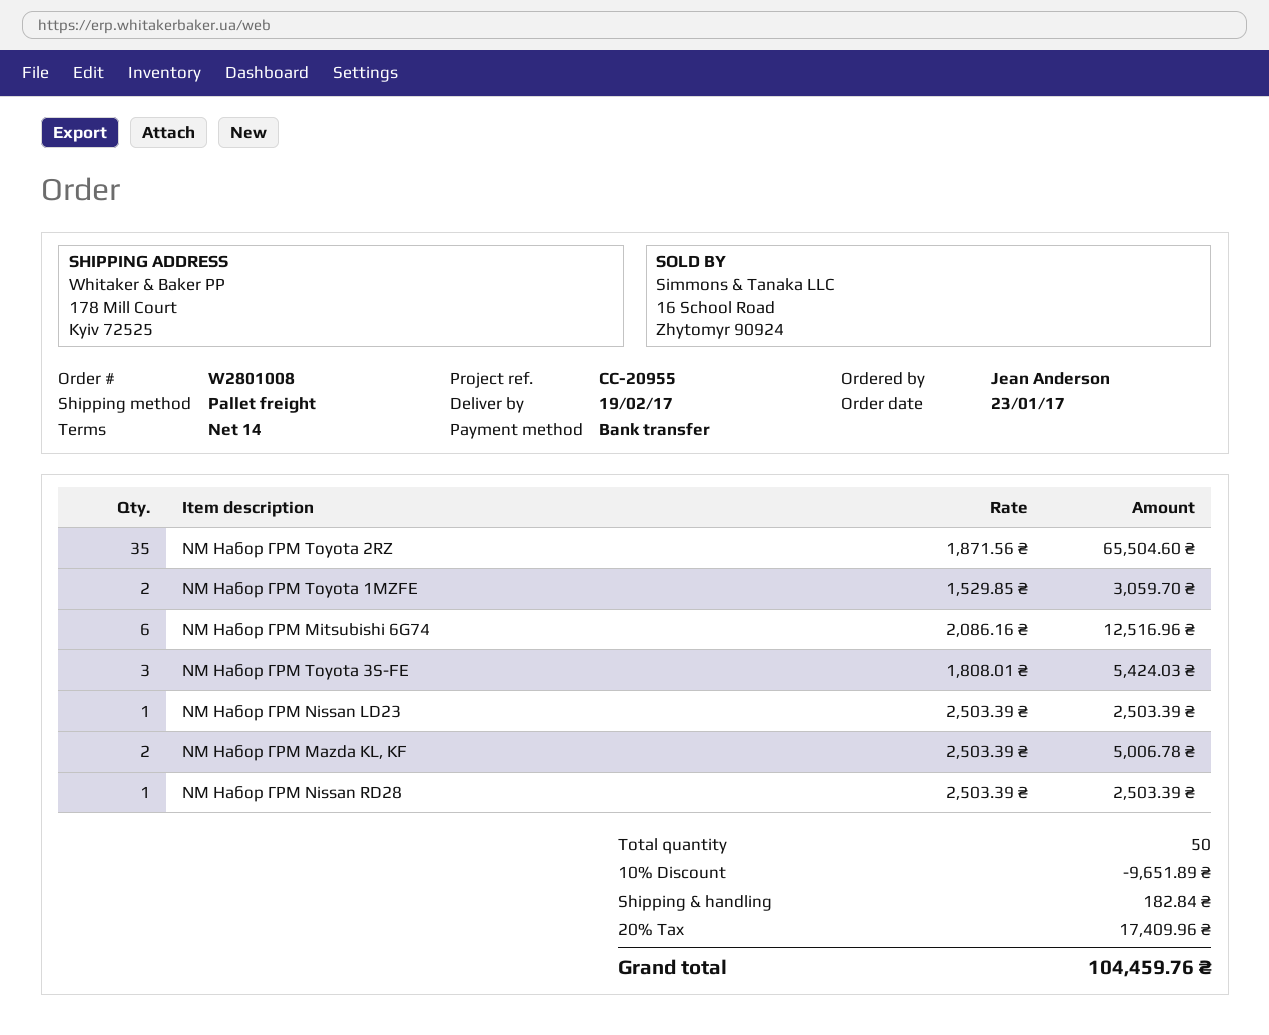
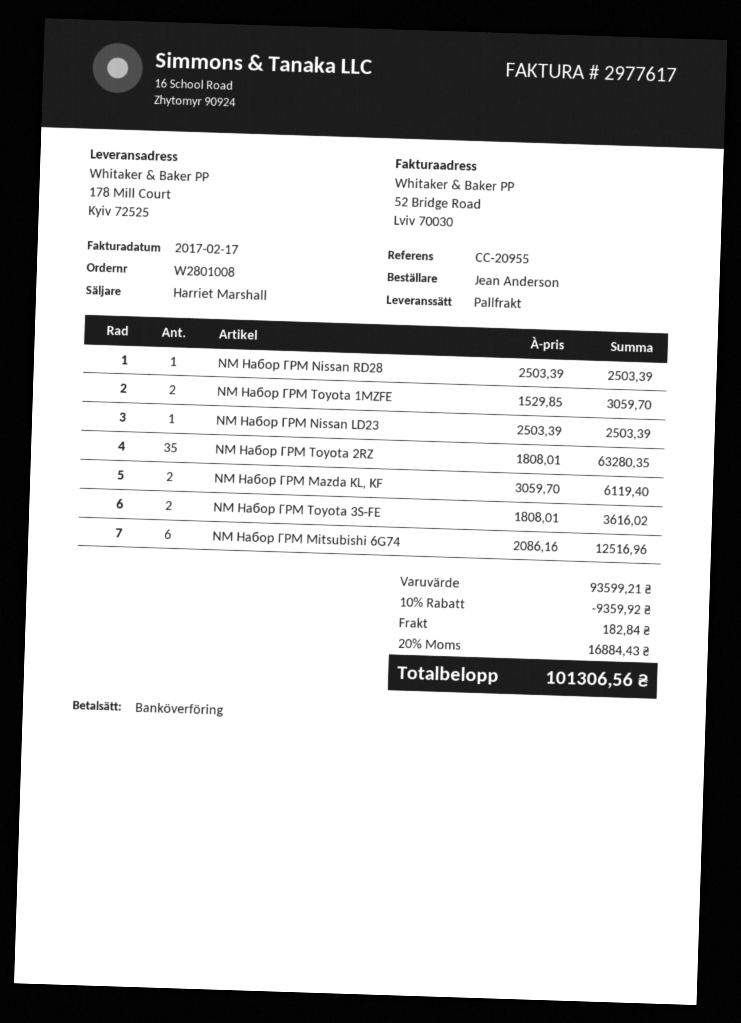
NM Набор ГРМ Toyota 2RZ: 35 x 1871.56 = 65504.60 -> 35 x 1808.01 = 63280.35
NM Набор ГРМ Toyota 3S-FE: 3 x 1808.01 = 5424.03 -> 2 x 1808.01 = 3616.02
NM Набор ГРМ Mazda KL, KF: 2 x 2503.39 = 5006.78 -> 2 x 3059.70 = 6119.40
discount: 10% = 9651.89 -> 10% = 9359.92
tax: 20% = 17409.96 -> 20% = 16884.43
total: 104459.76 -> 101306.56

